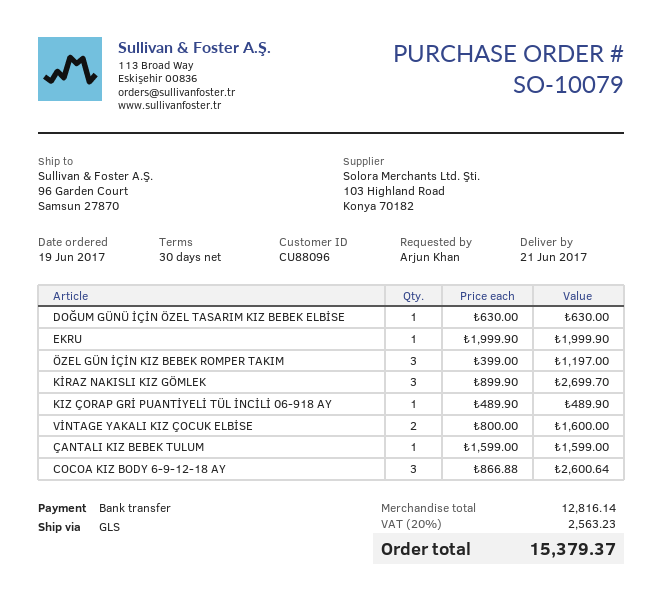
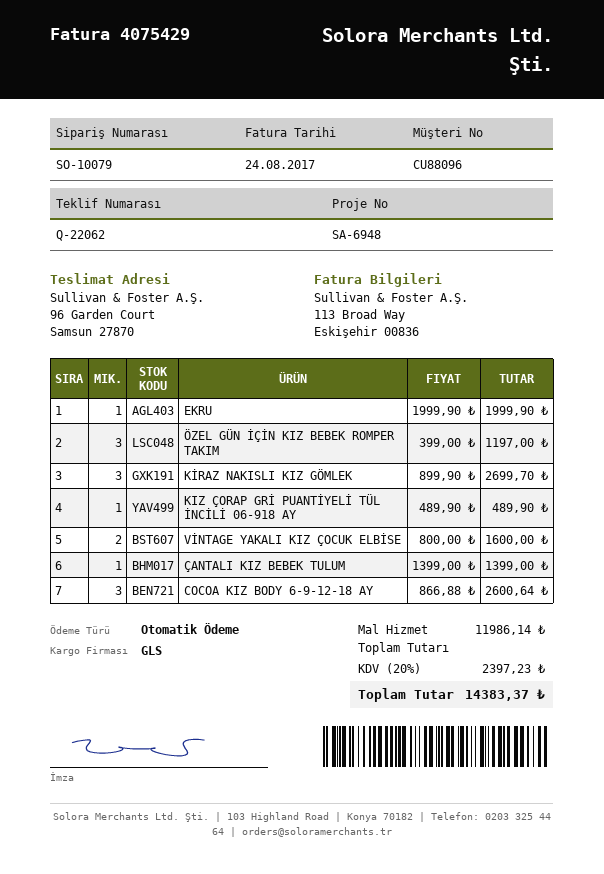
payment method: bank transfer -> direct debit
DOĞUM GÜNÜ İÇİN ÖZEL TASARIM KIZ BEBEK ELBİSE: 1 x 630.00 = 630.00 -> none
ÇANTALI KIZ BEBEK TULUM: 1 x 1599.00 = 1599.00 -> 1 x 1399.00 = 1399.00
subtotal: 12816.14 -> 11986.14
tax: 20% = 2563.23 -> 20% = 2397.23
total: 15379.37 -> 14383.37

